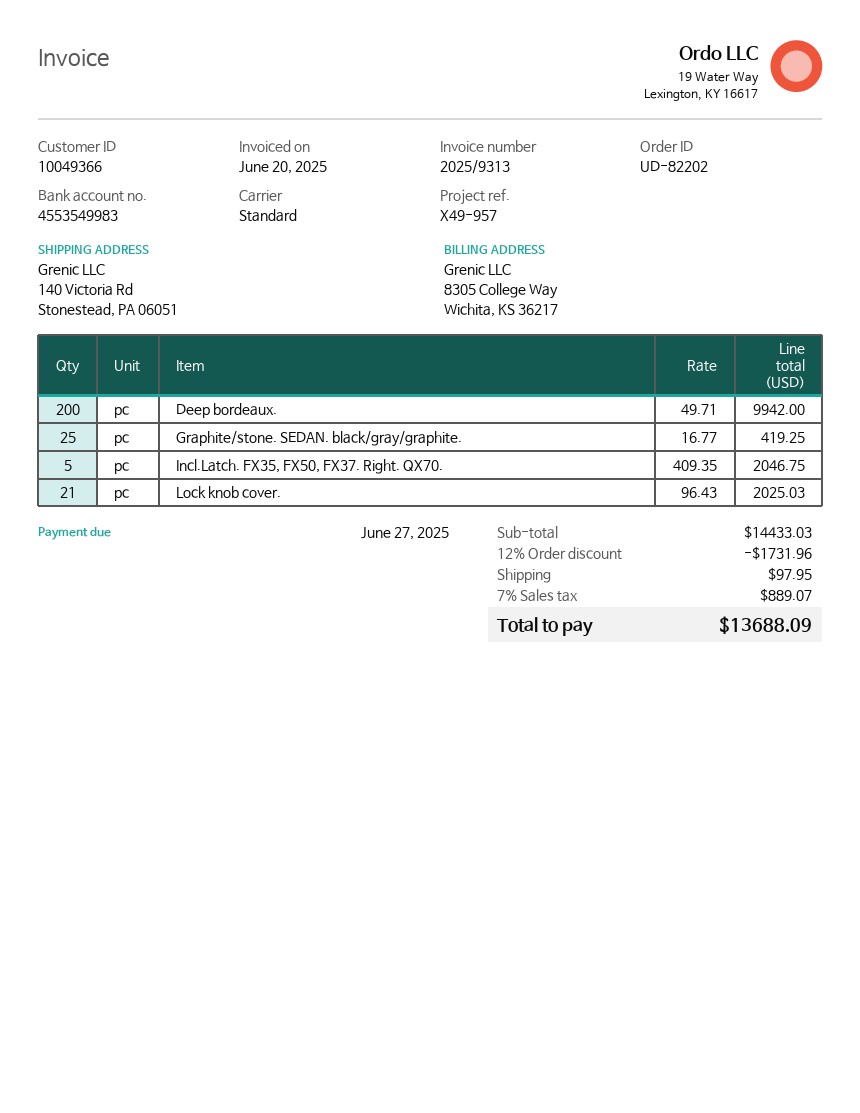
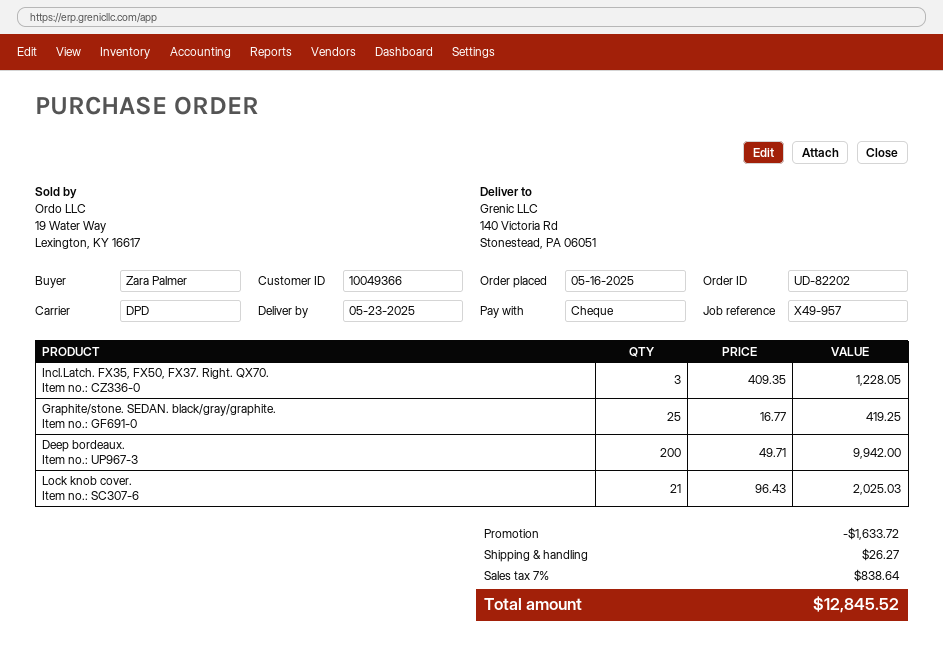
shipping method: standard -> DPD
Incl.Latch. FX35, FX50, FX37. Right. QX70.: 5 x 409.35 = 2046.75 -> 3 x 409.35 = 1228.05
discount: 1731.96 -> 1633.72
shipping: 97.95 -> 26.27
tax: 7% = 889.07 -> 7% = 838.64
total: 13688.09 -> 12845.52

